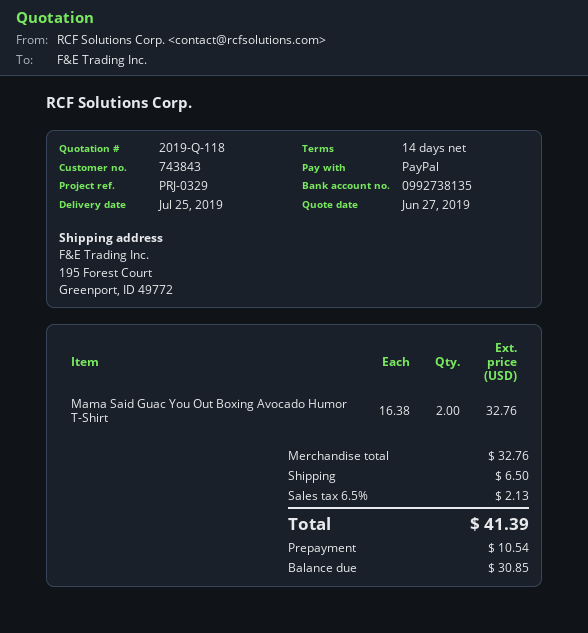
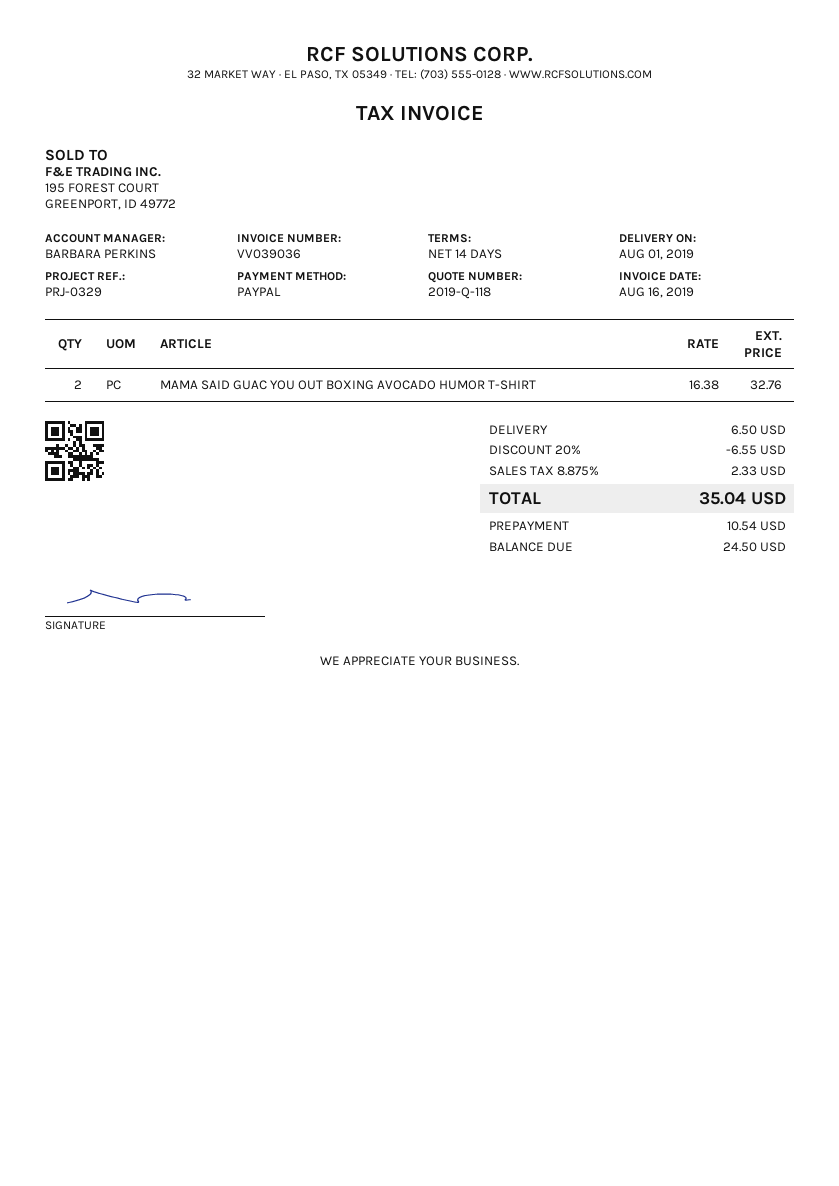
delivery date: 2019-07-25 -> 2019-08-01
discount: none -> 20% = 6.55
tax: 6.5% = 2.13 -> 8.875% = 2.33
total: 41.39 -> 35.04
balance: 30.85 -> 24.50

